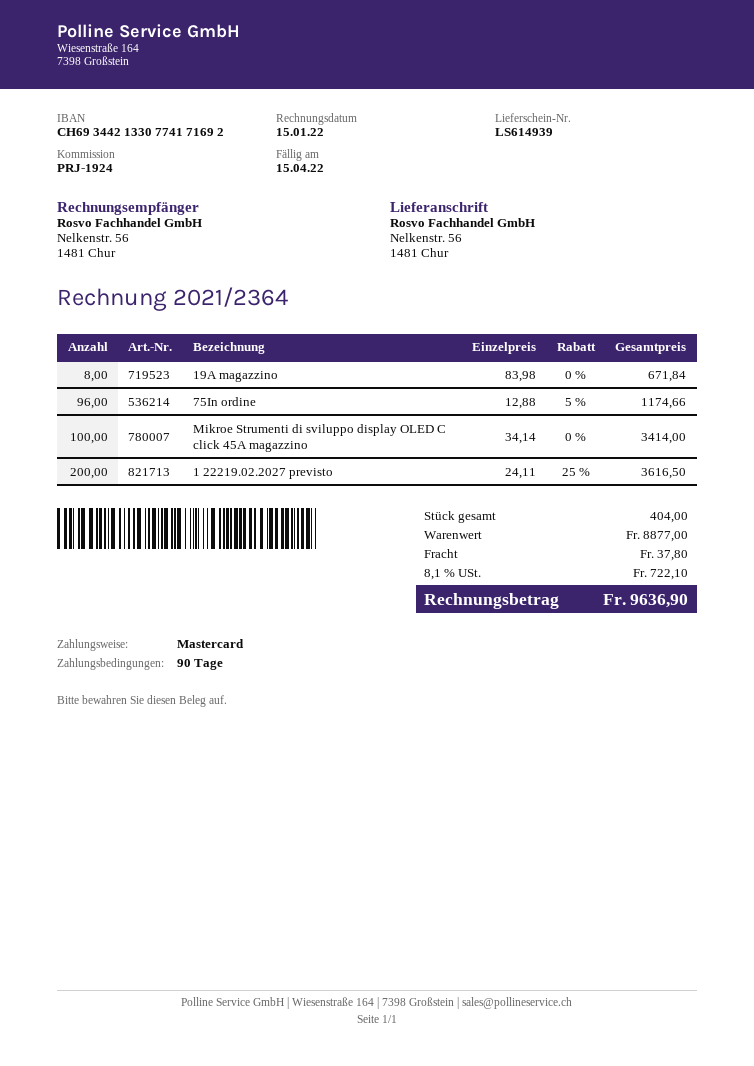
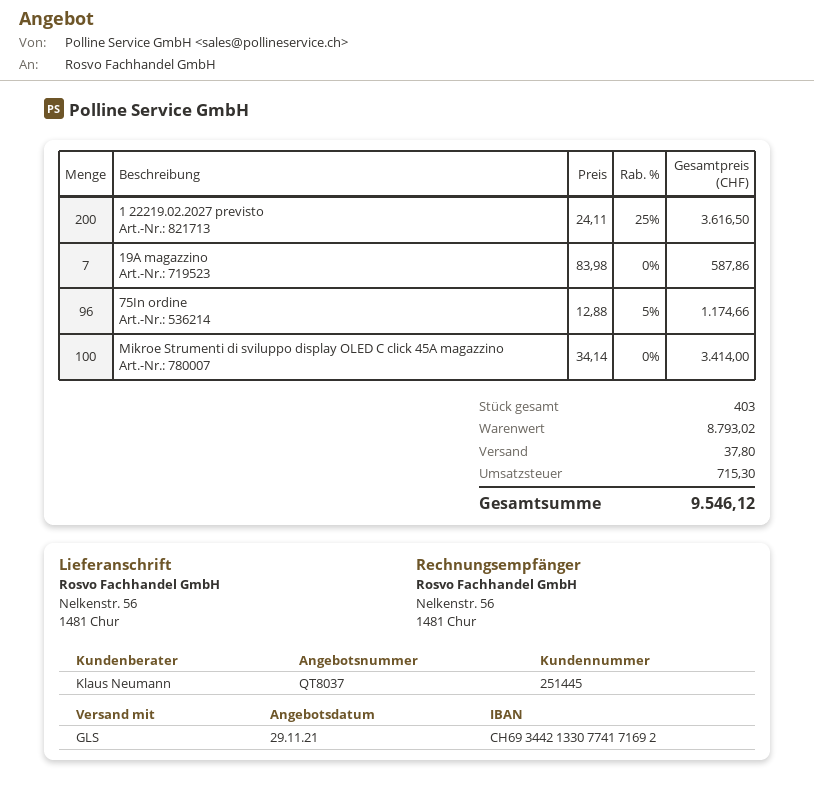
19A magazzino: 8 x 83.98 = 671.84 -> 7 x 83.98 = 587.86
total quantity: 404 -> 403
subtotal: 8877.00 -> 8793.02
tax: 722.10 -> 715.30
total: 9636.90 -> 9546.12

